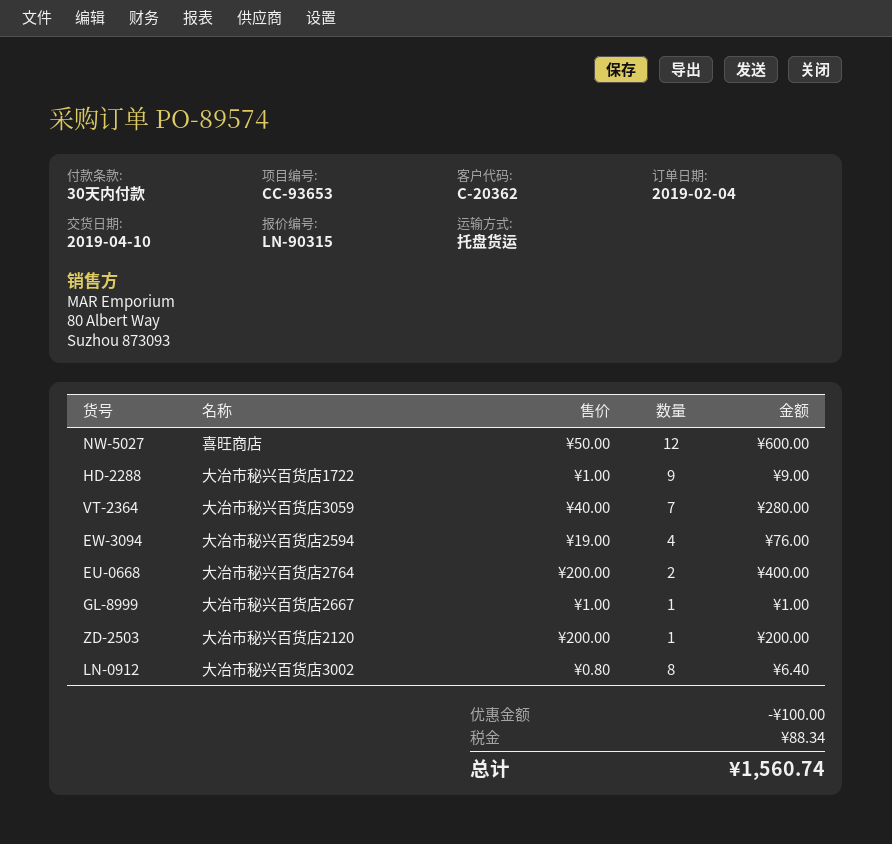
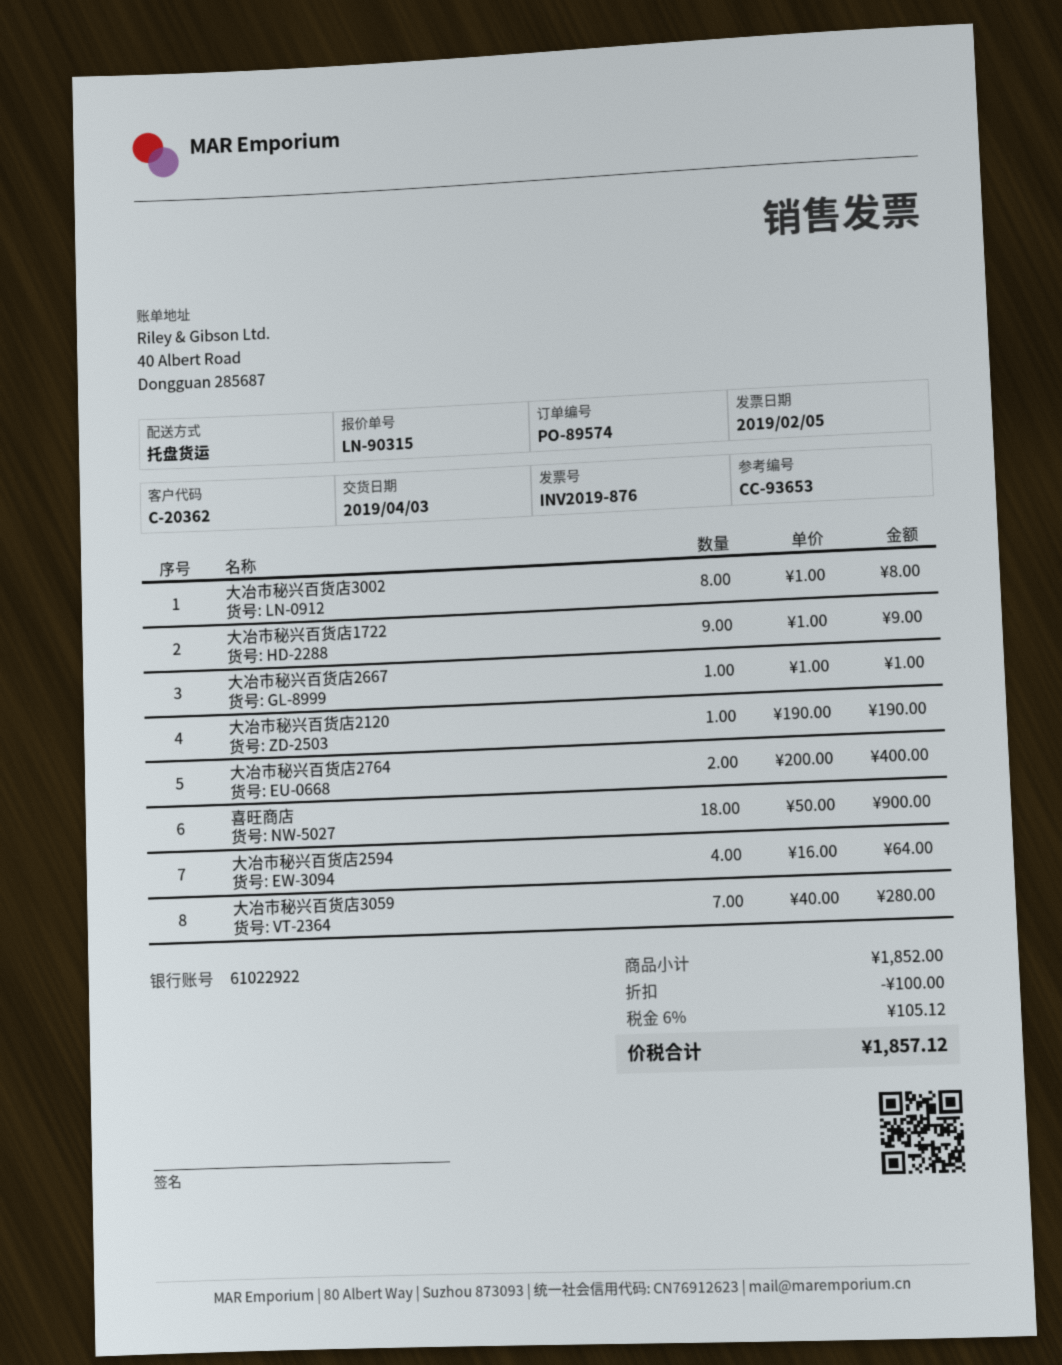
delivery date: 2019-04-10 -> 2019-04-03
喜旺商店: 12 x 50.00 = 600.00 -> 18 x 50.00 = 900.00
大冶市秘兴百货店2594: 4 x 19.00 = 76.00 -> 4 x 16.00 = 64.00
大冶市秘兴百货店2120: 1 x 200.00 = 200.00 -> 1 x 190.00 = 190.00
大冶市秘兴百货店3002: 8 x 0.80 = 6.40 -> 8 x 1.00 = 8.00
tax: 88.34 -> 105.12
total: 1560.74 -> 1857.12

